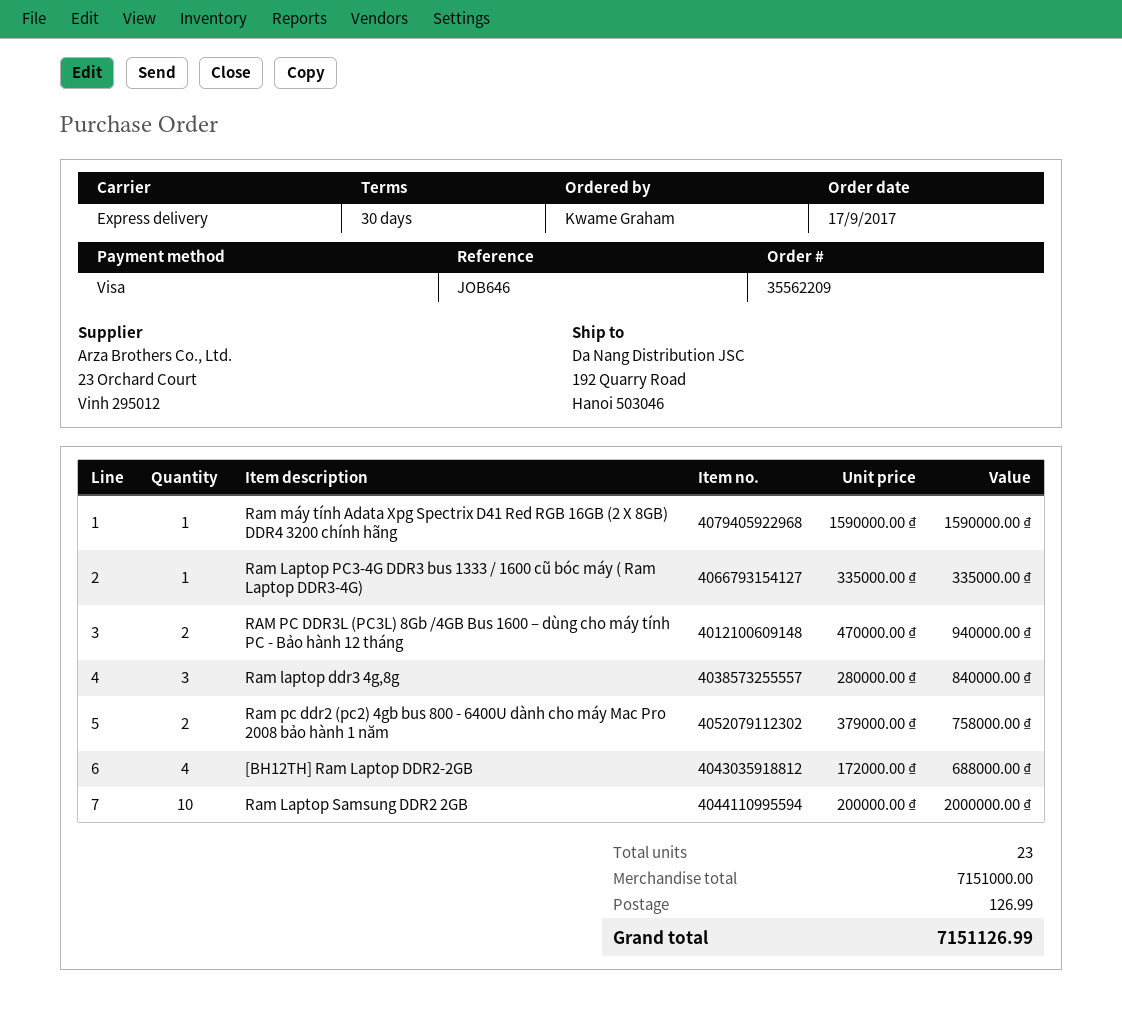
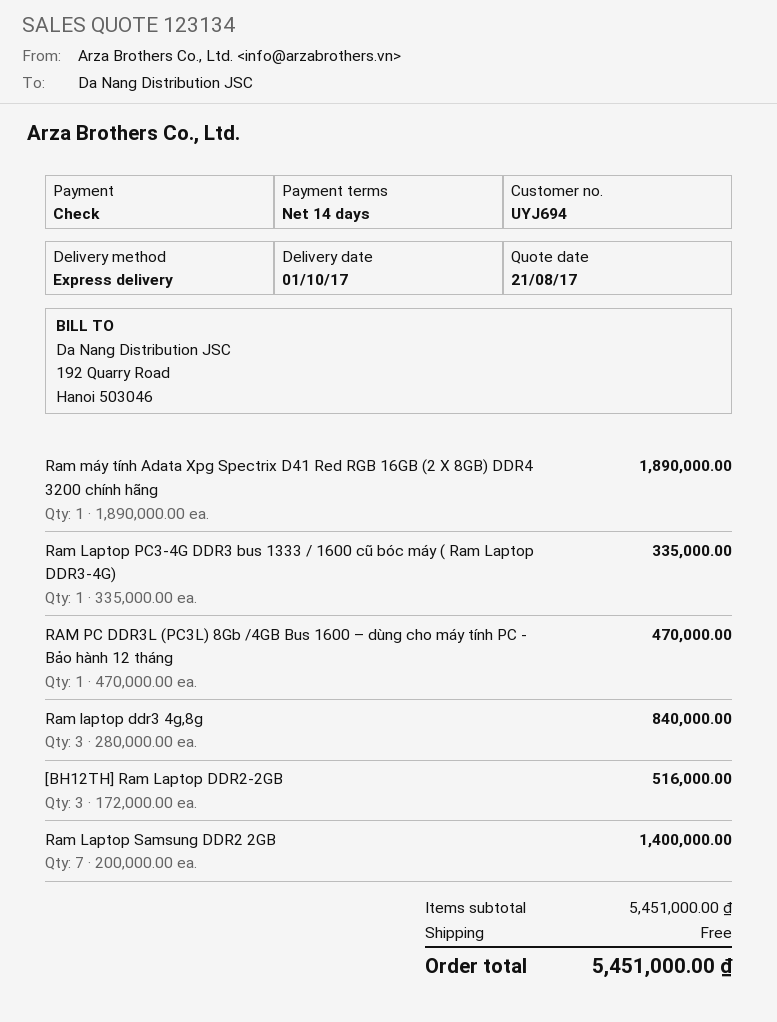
payment terms: 30 days -> 14 days
payment method: Visa -> cheque
Ram máy tính Adata Xpg Spectrix D41 Red RGB 16GB (2 X 8GB) DDR4 3200 chính hãng: 1 x 1590000.00 = 1590000.00 -> 1 x 1890000.00 = 1890000.00
RAM PC DDR3L (PC3L) 8Gb /4GB Bus 1600 – dùng cho máy tính PC - Bảo hành 12 tháng: 2 x 470000.00 = 940000.00 -> 1 x 470000.00 = 470000.00
Ram pc ddr2 (pc2) 4gb bus 800 - 6400U dành cho máy Mac Pro 2008 bảo hành 1 năm: 2 x 379000.00 = 758000.00 -> none
[BH12TH] Ram Laptop DDR2-2GB: 4 x 172000.00 = 688000.00 -> 3 x 172000.00 = 516000.00
Ram Laptop Samsung DDR2 2GB: 10 x 200000.00 = 2000000.00 -> 7 x 200000.00 = 1400000.00
subtotal: 7151000.00 -> 5451000.00
shipping: 126.99 -> 0.00
total: 7151126.99 -> 5451000.00

